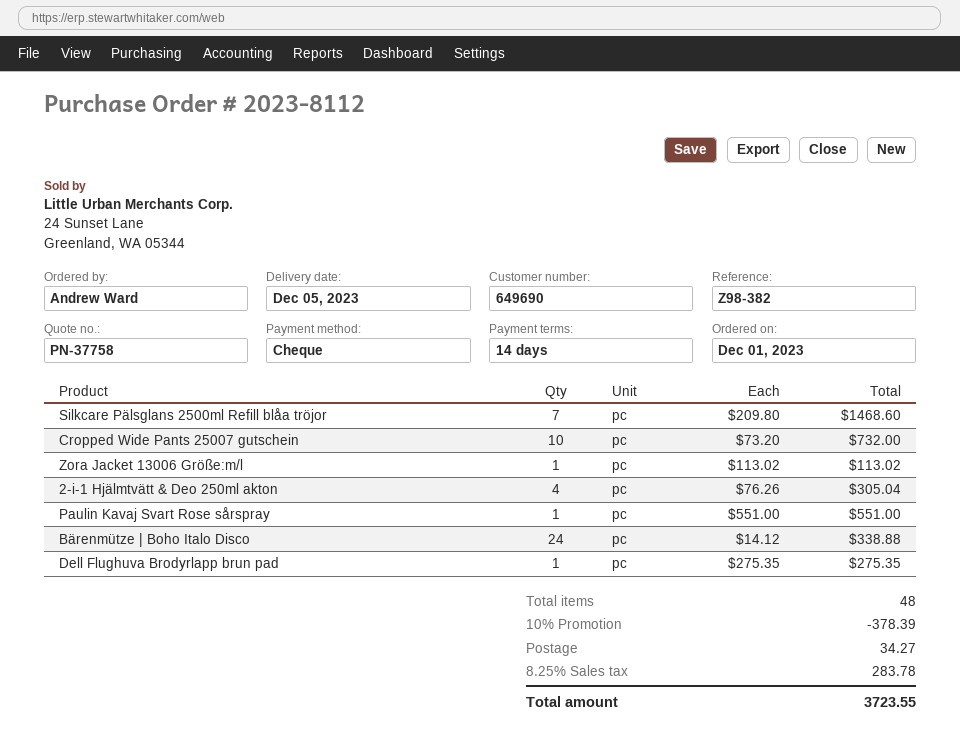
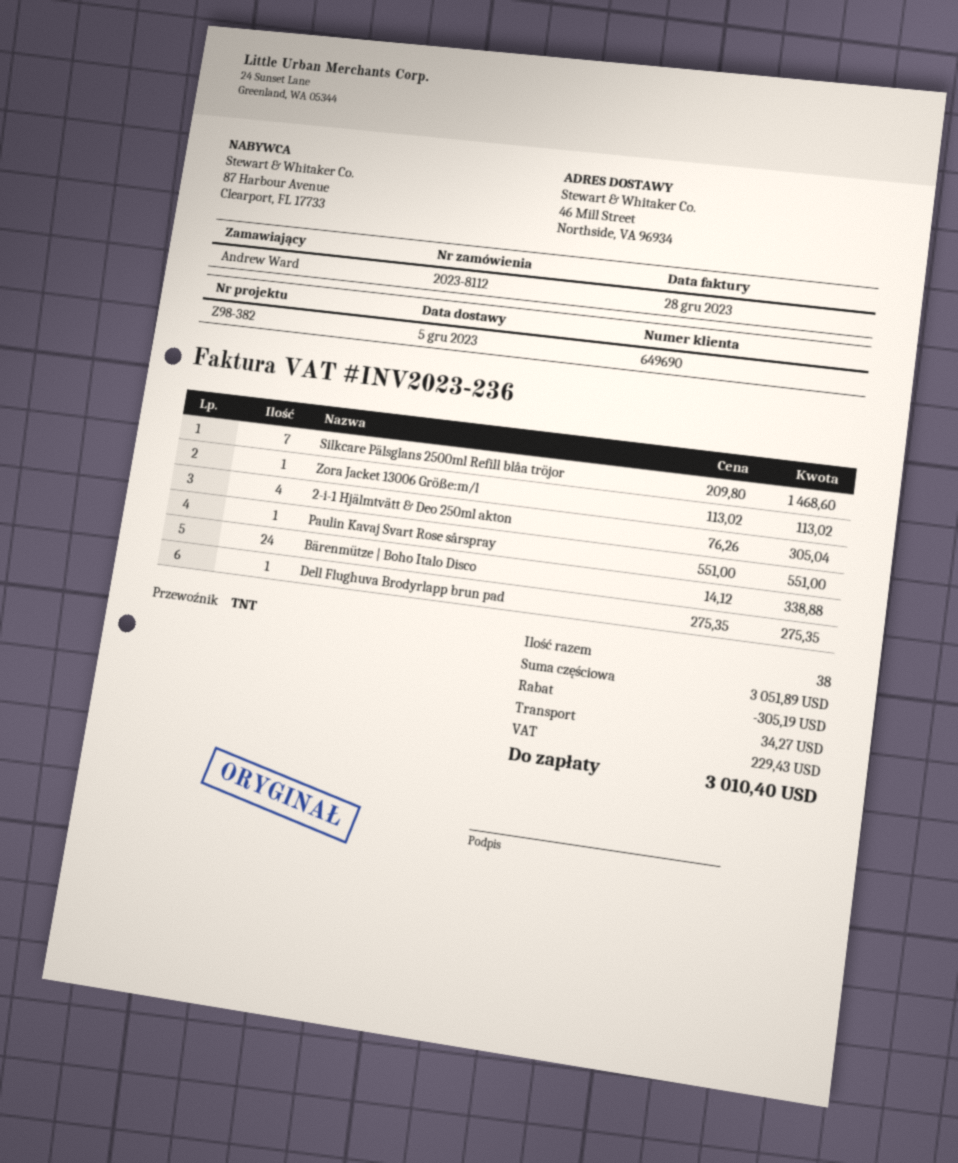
Cropped Wide Pants 25007 gutschein: 10 x 73.20 = 732.00 -> none
total quantity: 48 -> 38
discount: 378.39 -> 305.19
tax: 283.78 -> 229.43
total: 3723.55 -> 3010.40

